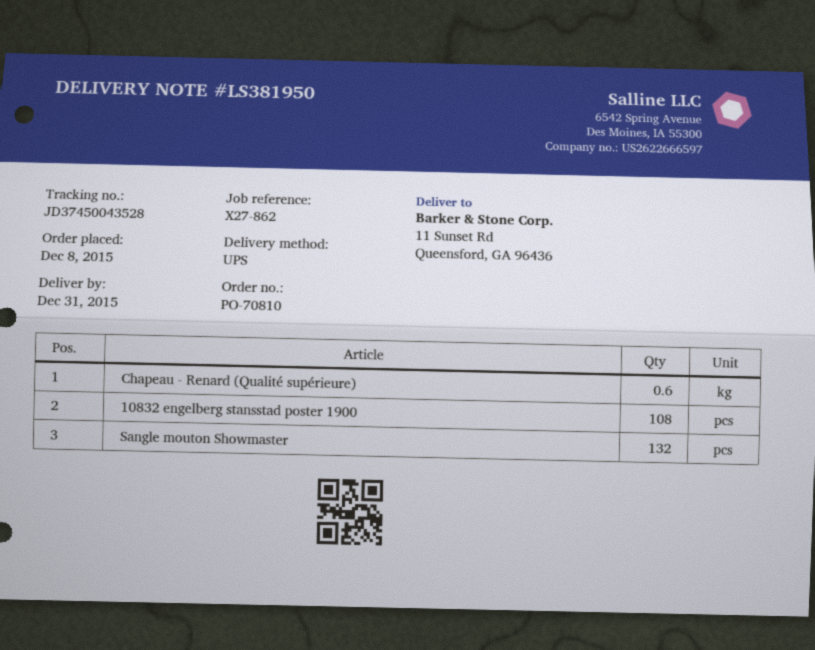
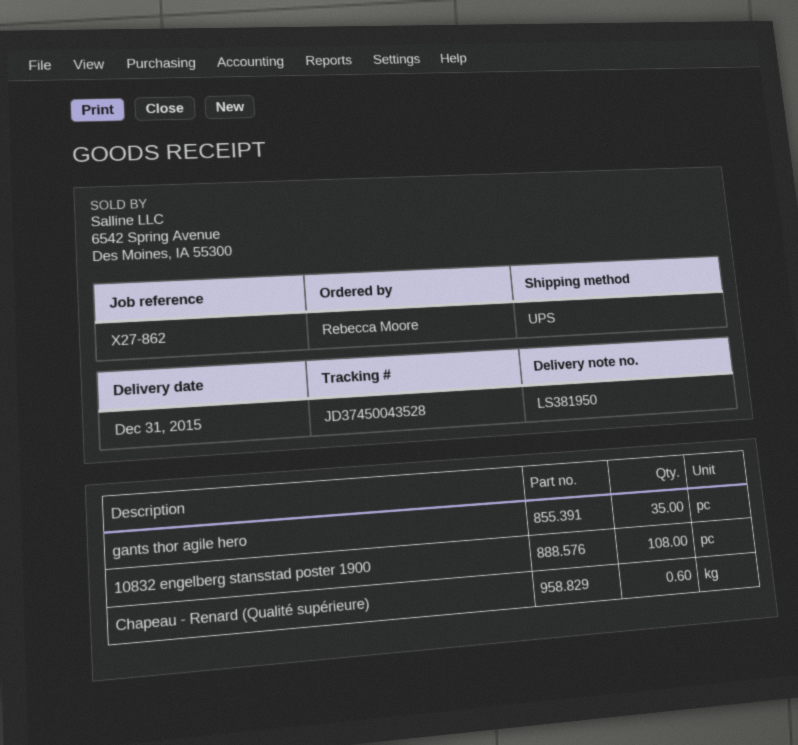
Sangle mouton Showmaster: 132 -> none
gants thor agile hero: none -> 35

